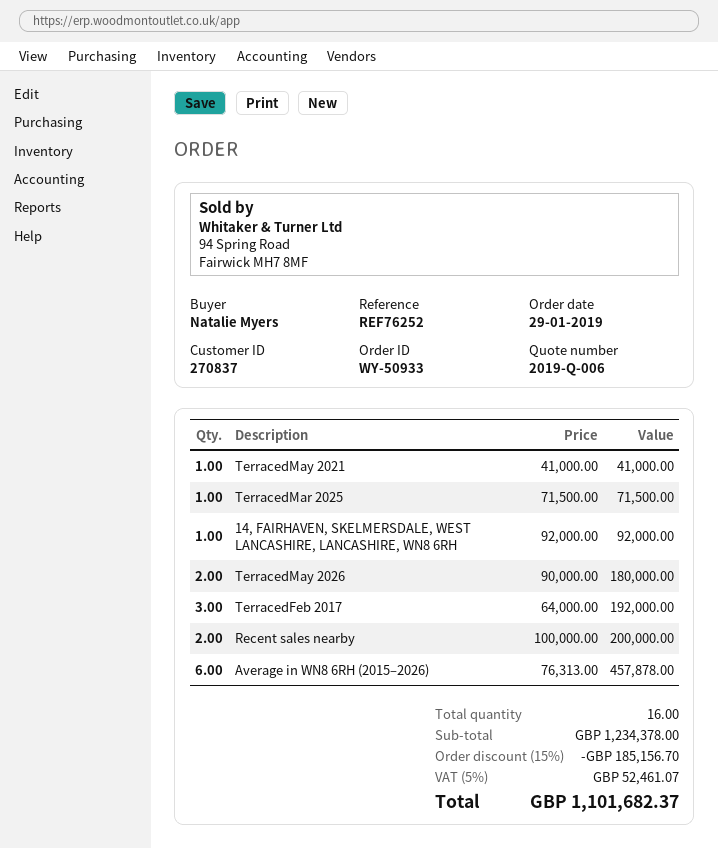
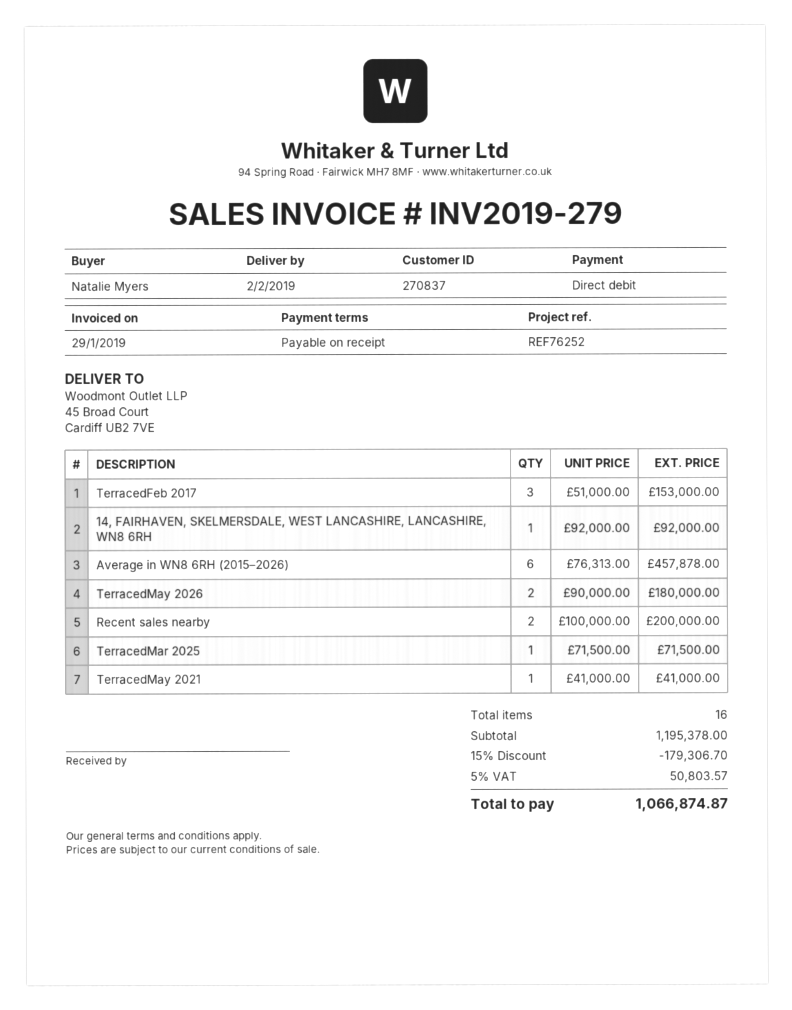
TerracedFeb 2017: 3 x 64000.00 = 192000.00 -> 3 x 51000.00 = 153000.00
subtotal: 1234378.00 -> 1195378.00
discount: 15% = 185156.70 -> 15% = 179306.70
tax: 5% = 52461.07 -> 5% = 50803.57
total: 1101682.37 -> 1066874.87

